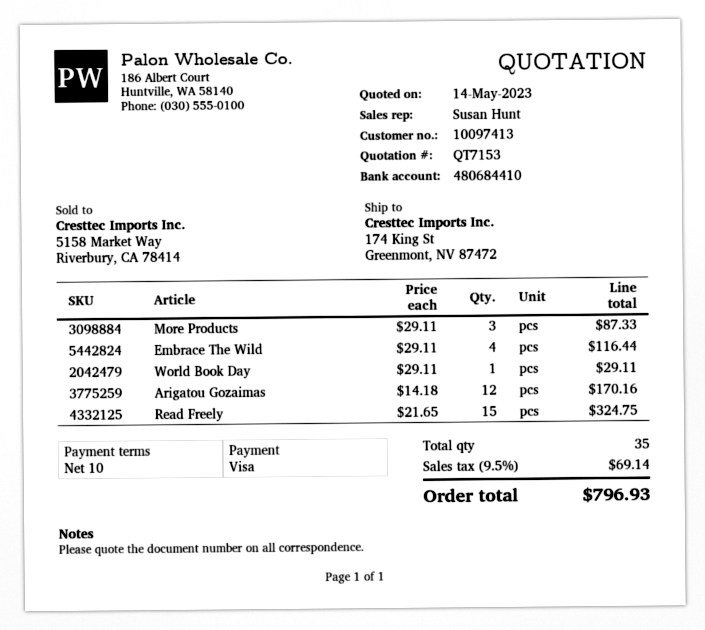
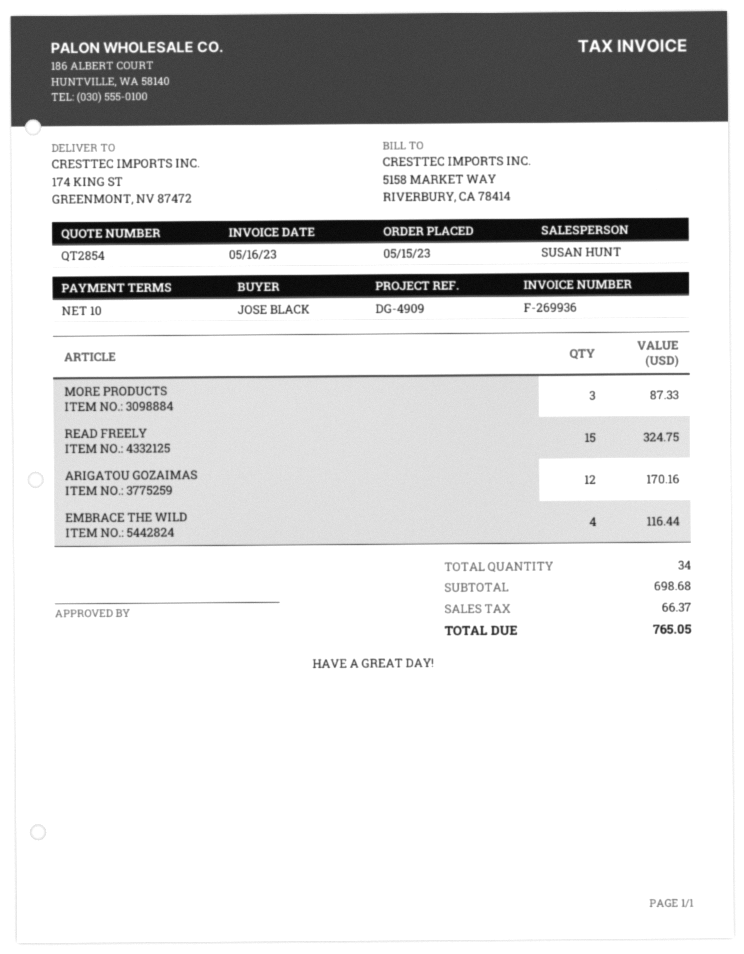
quote number: QT7153 -> QT2854
World Book Day: 1 for 29.11 -> none
total quantity: 35 -> 34
tax: 69.14 -> 66.37
total: 796.93 -> 765.05

